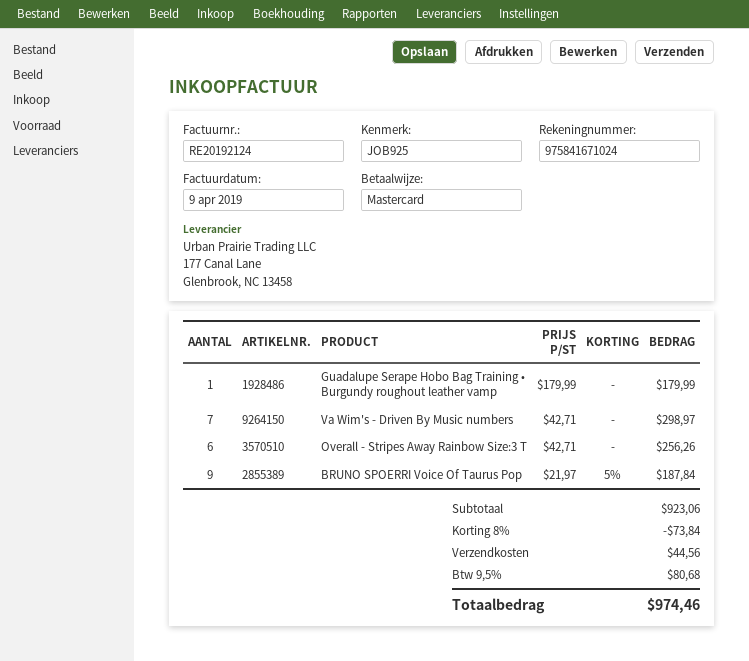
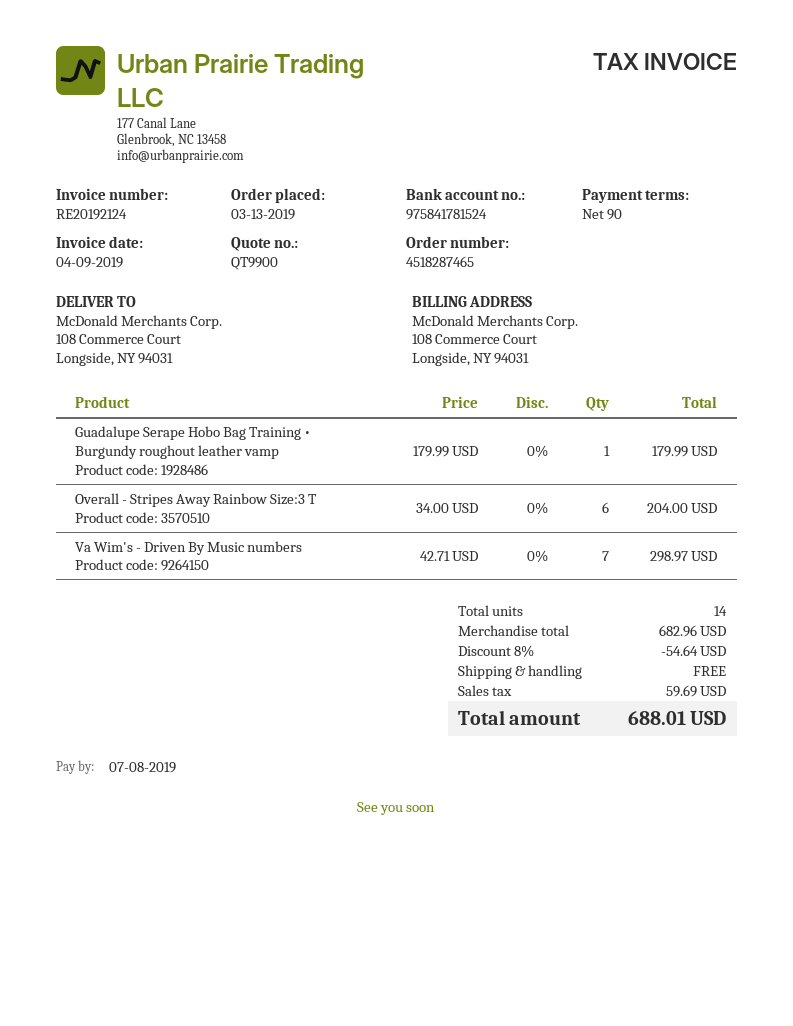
bank account: 975841671024 -> 975841781524
Overall - Stripes Away Rainbow Size:3 T: 6 x 42.71 = 256.26 -> 6 x 34.00 = 204.00
BRUNO SPOERRI Voice Of Taurus Pop: 9 x 21.97 - 5% = 187.84 -> none
subtotal: 923.06 -> 682.96
discount: 8% = 73.84 -> 8% = 54.64
shipping: 44.56 -> 0.00
tax: 80.68 -> 59.69
total: 974.46 -> 688.01

